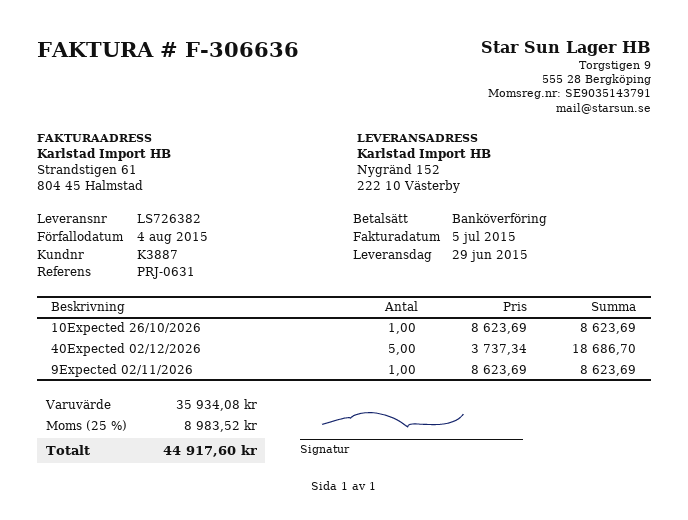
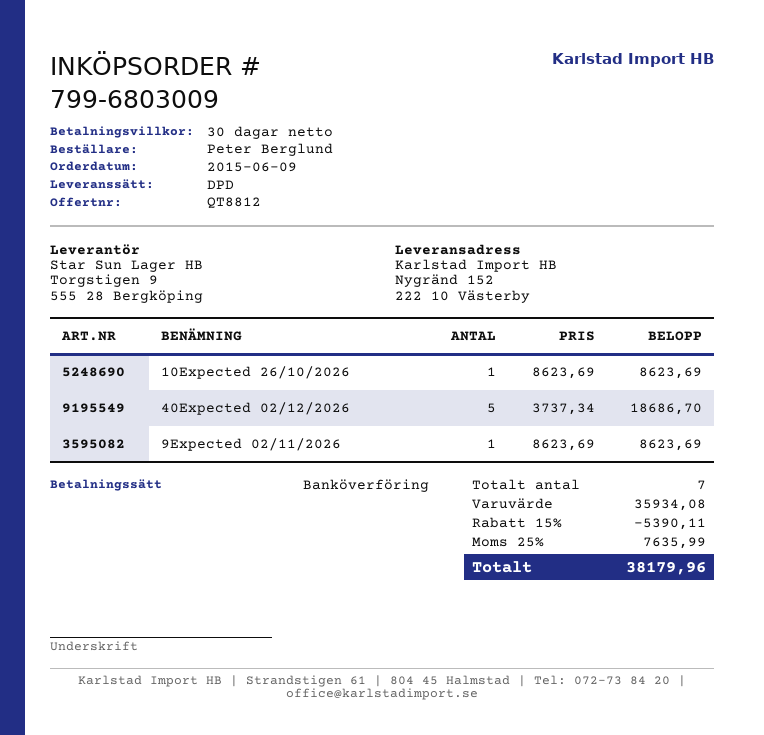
discount: none -> 15% = 5390.11
tax: 25% = 8983.52 -> 25% = 7635.99
total: 44917.60 -> 38179.96

